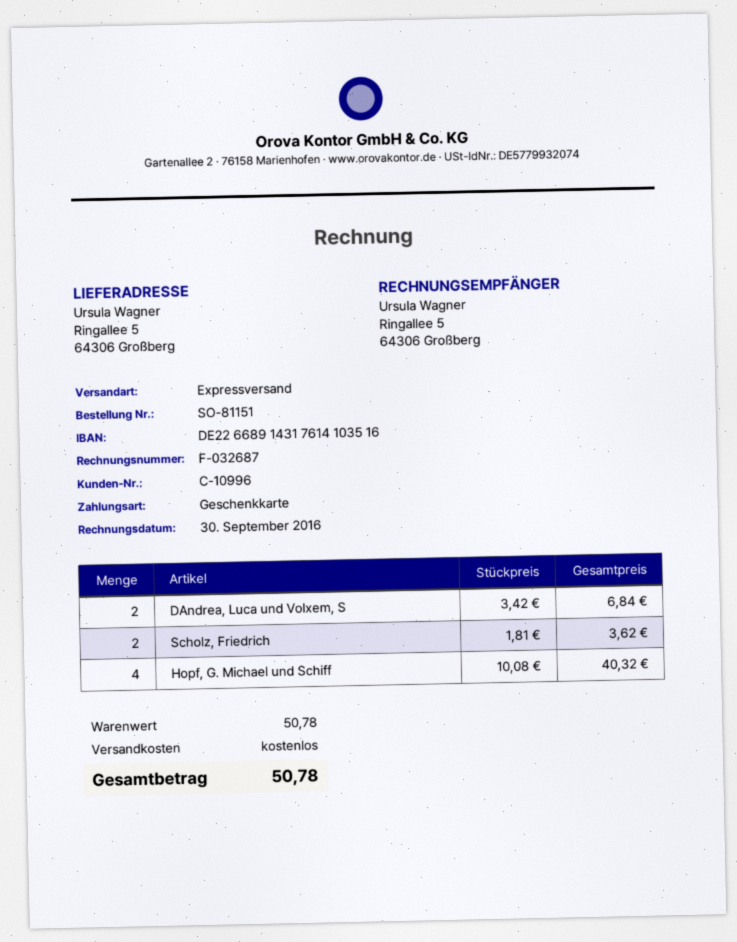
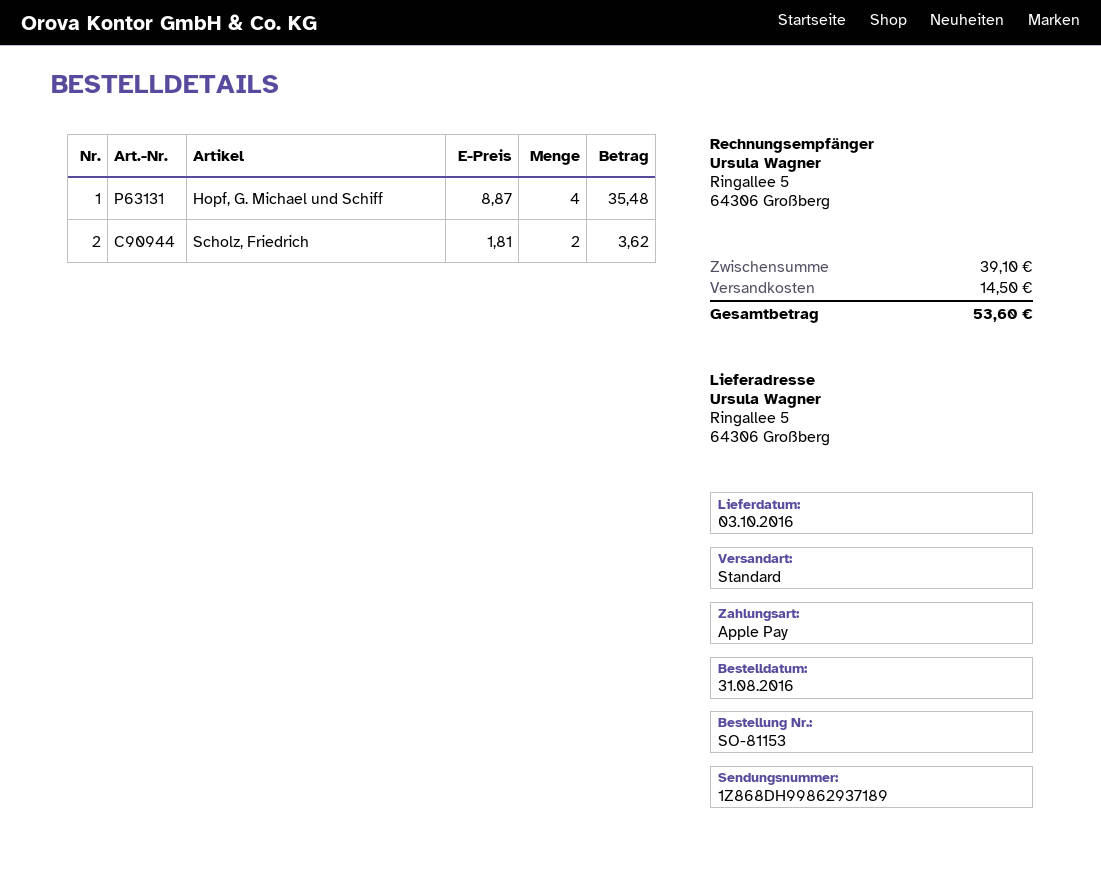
order number: SO-81151 -> SO-81153
payment method: gift card -> Apple Pay
shipping method: express -> standard
DAndrea, Luca und Volxem, S: 2 x 3.42 = 6.84 -> none
Hopf, G. Michael und Schiff: 4 x 10.08 = 40.32 -> 4 x 8.87 = 35.48
subtotal: 50.78 -> 39.10
shipping: 0.00 -> 14.50
total: 50.78 -> 53.60

